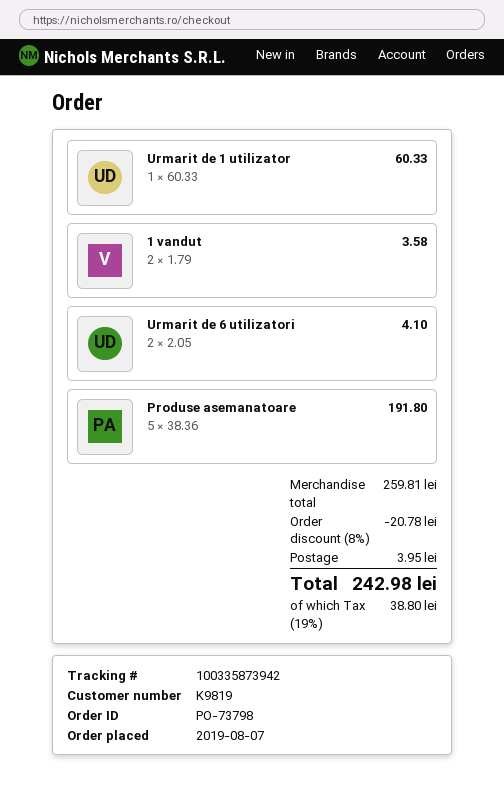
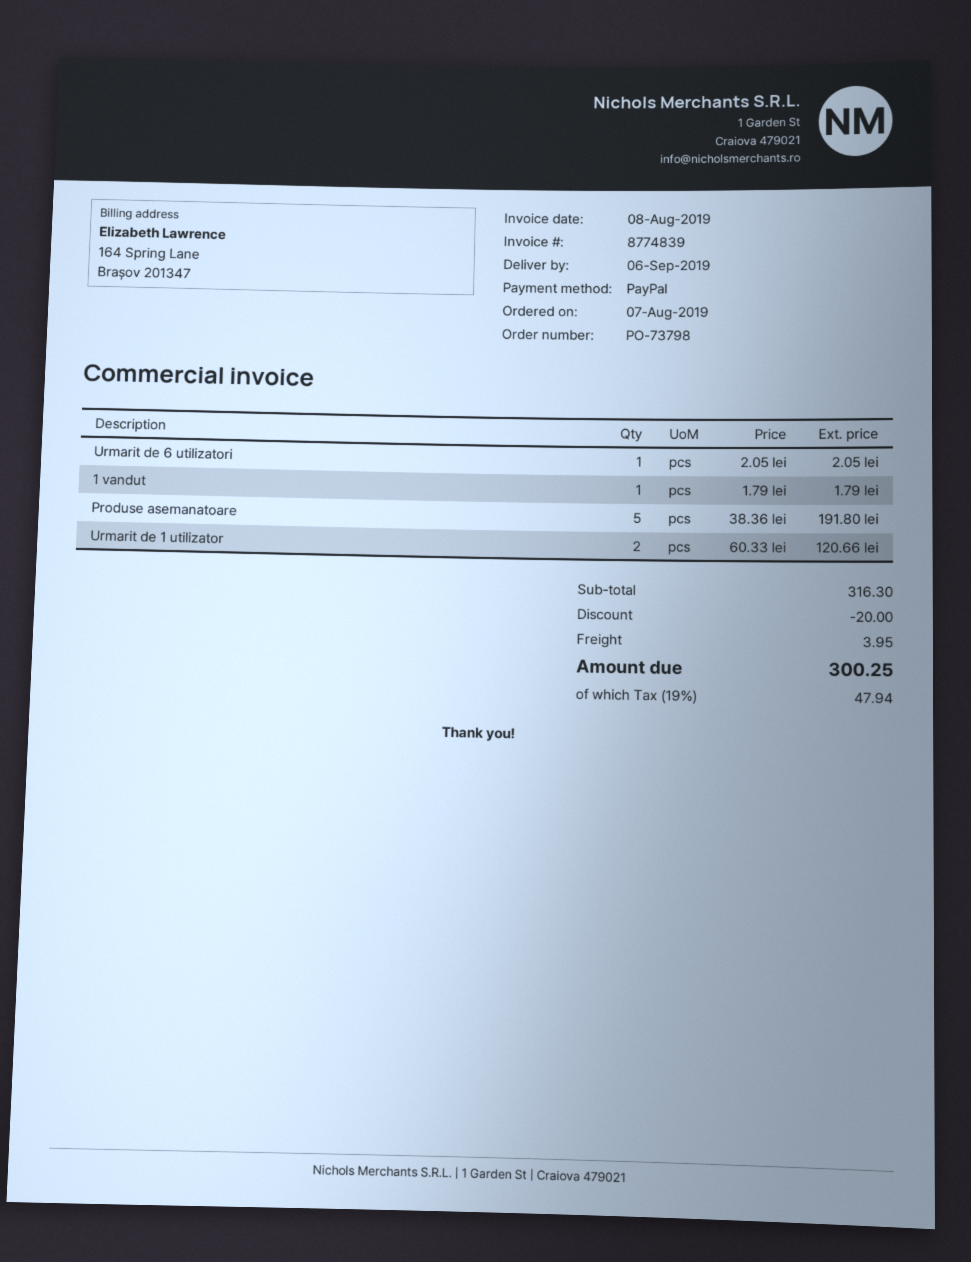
Urmarit de 1 utilizator: 1 x 60.33 = 60.33 -> 2 x 60.33 = 120.66
1 vandut: 2 x 1.79 = 3.58 -> 1 x 1.79 = 1.79
Urmarit de 6 utilizatori: 2 x 2.05 = 4.10 -> 1 x 2.05 = 2.05
subtotal: 259.81 -> 316.30
discount: 20.78 -> 20.00
tax: 19% = 38.80 -> 19% = 47.94
total: 242.98 -> 300.25

